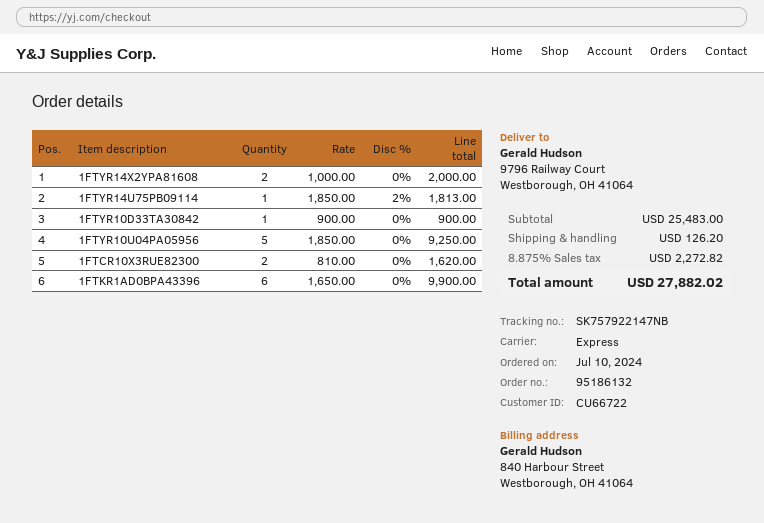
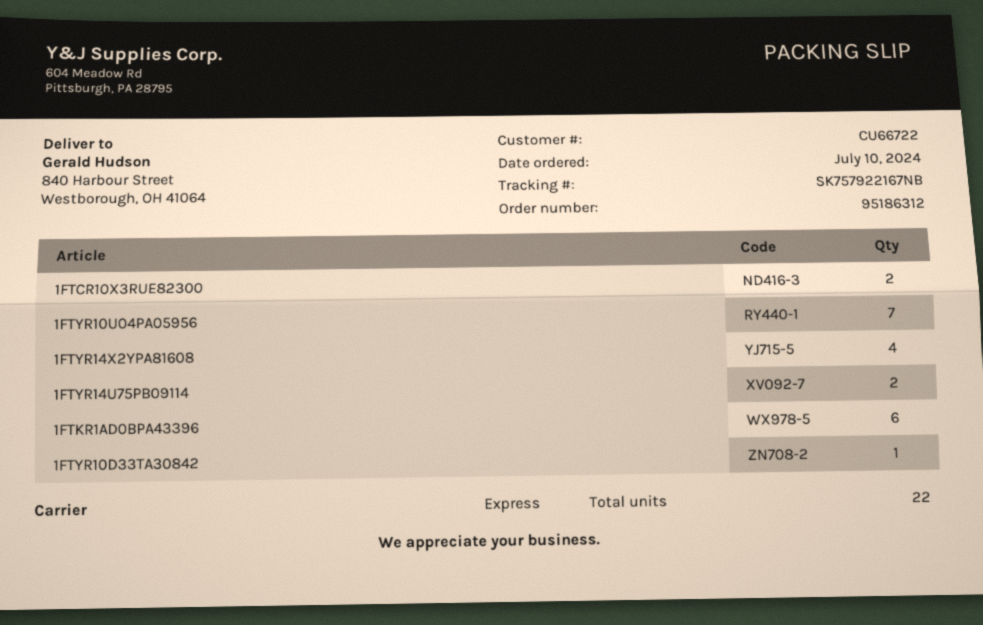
order number: 95186132 -> 95186312
tracking number: SK757922147NB -> SK757922167NB
ship to: 9796 Railway Court, Westborough, OH 41064 -> 840 Harbour Street, Westborough, OH 41064
1FTYR14X2YPA81608: 2 -> 4
1FTYR14U75PB09114: 1 -> 2
1FTYR10U04PA05956: 5 -> 7

